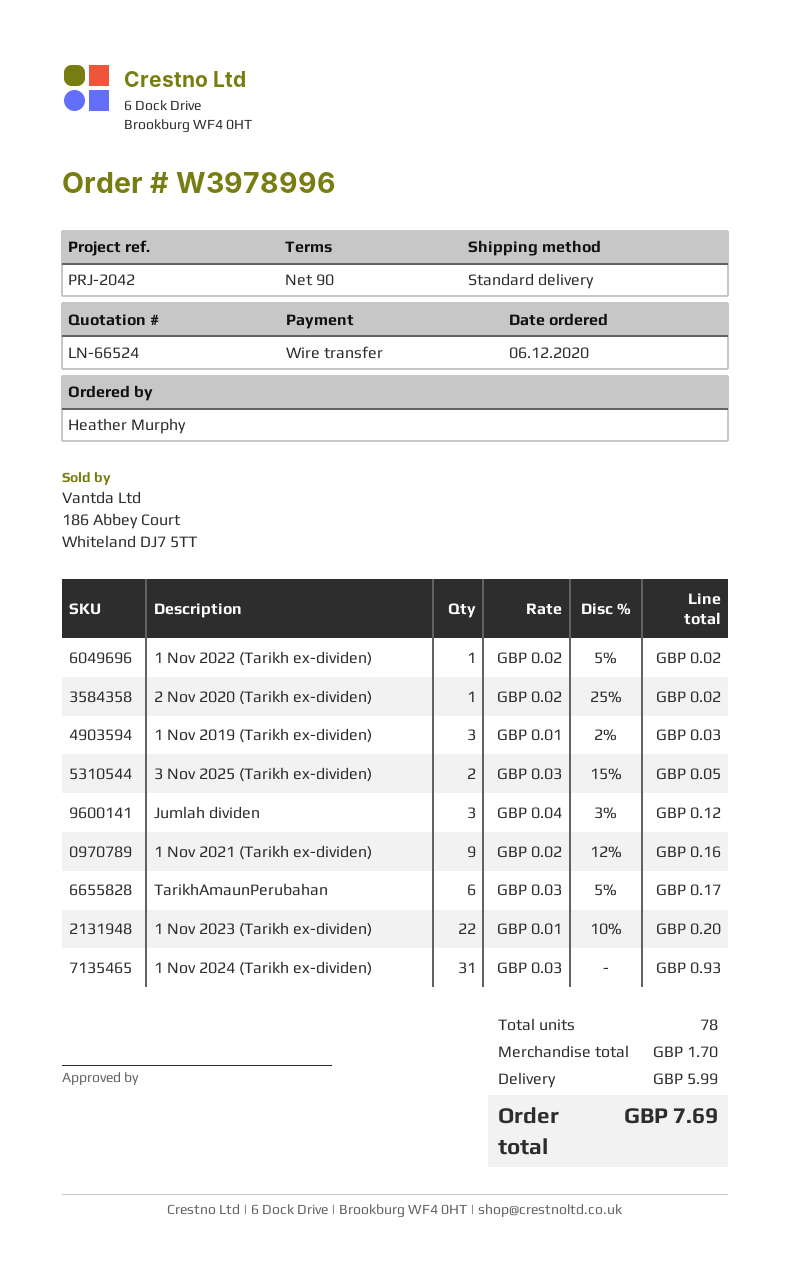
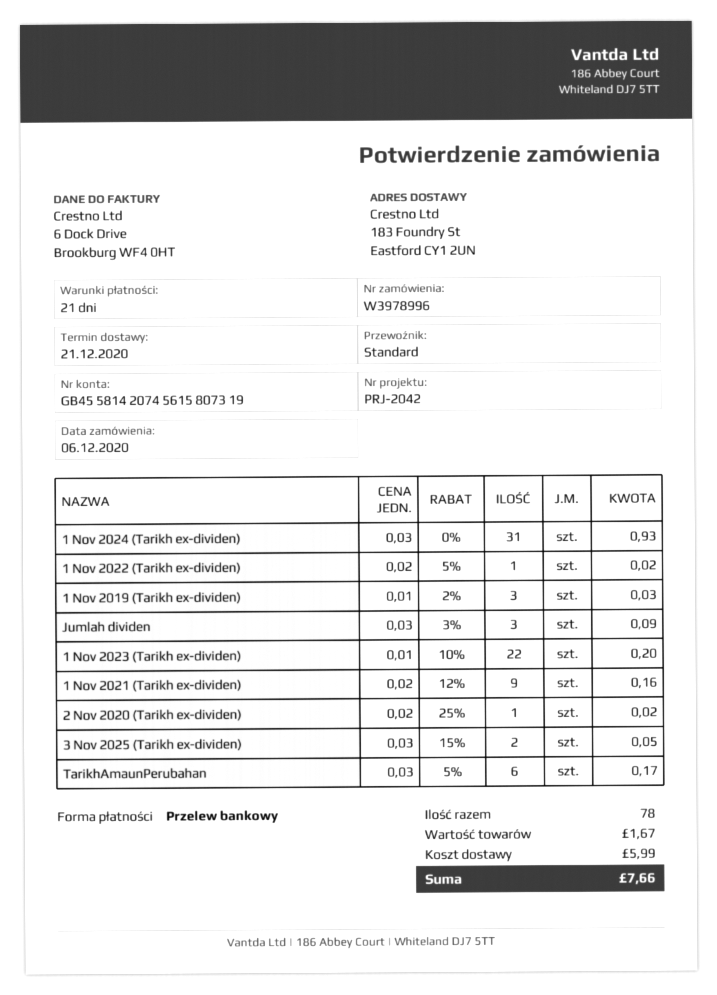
payment terms: 90 days -> 21 days
Jumlah dividen: 3 x 0.04 - 3% = 0.12 -> 3 x 0.03 - 3% = 0.09
subtotal: 1.70 -> 1.67
total: 7.69 -> 7.66

